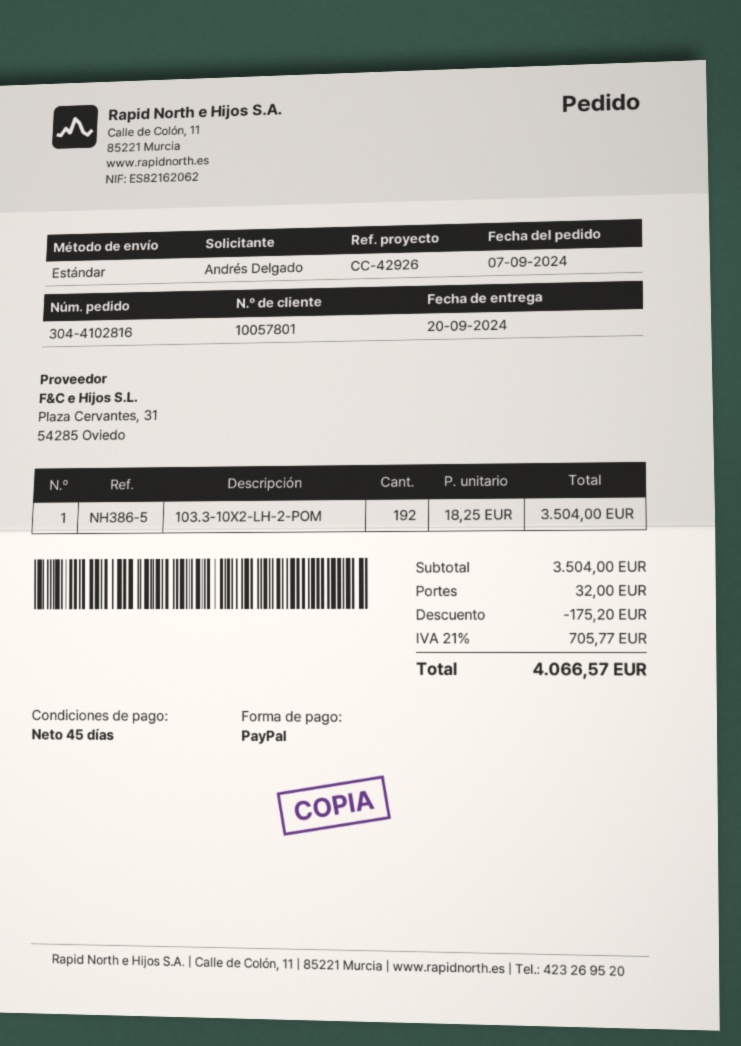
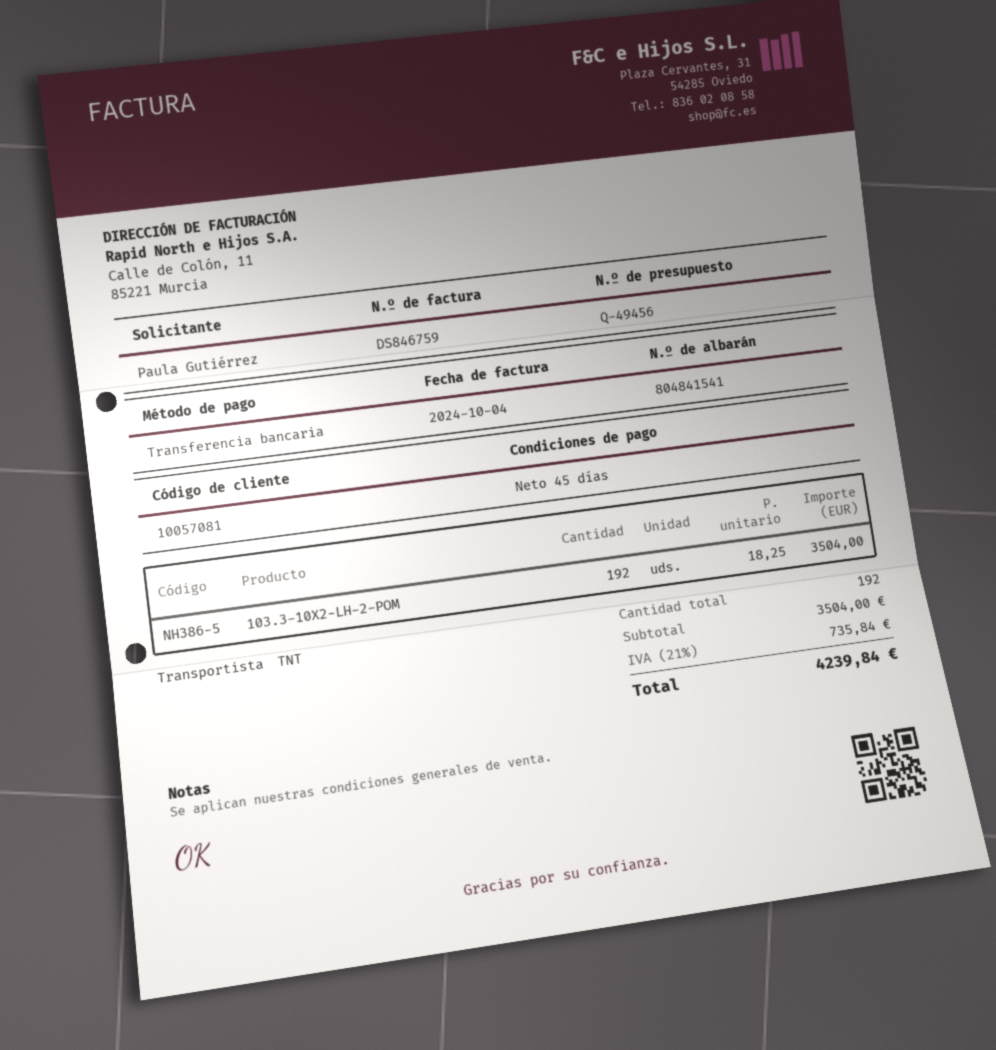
customer number: 10057801 -> 10057081
ordered by: Andrés Delgado -> Paula Gutiérrez
payment method: PayPal -> bank transfer
shipping method: standard -> TNT
discount: 175.20 -> none
shipping: 32.00 -> none
tax: 21% = 705.77 -> 21% = 735.84
total: 4066.57 -> 4239.84

